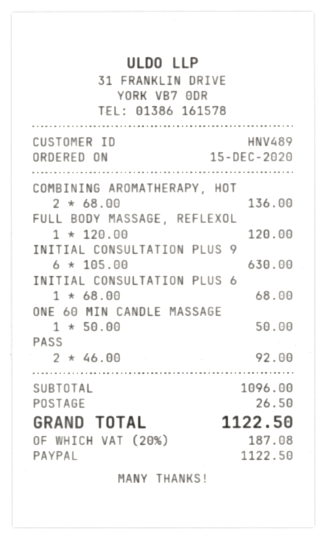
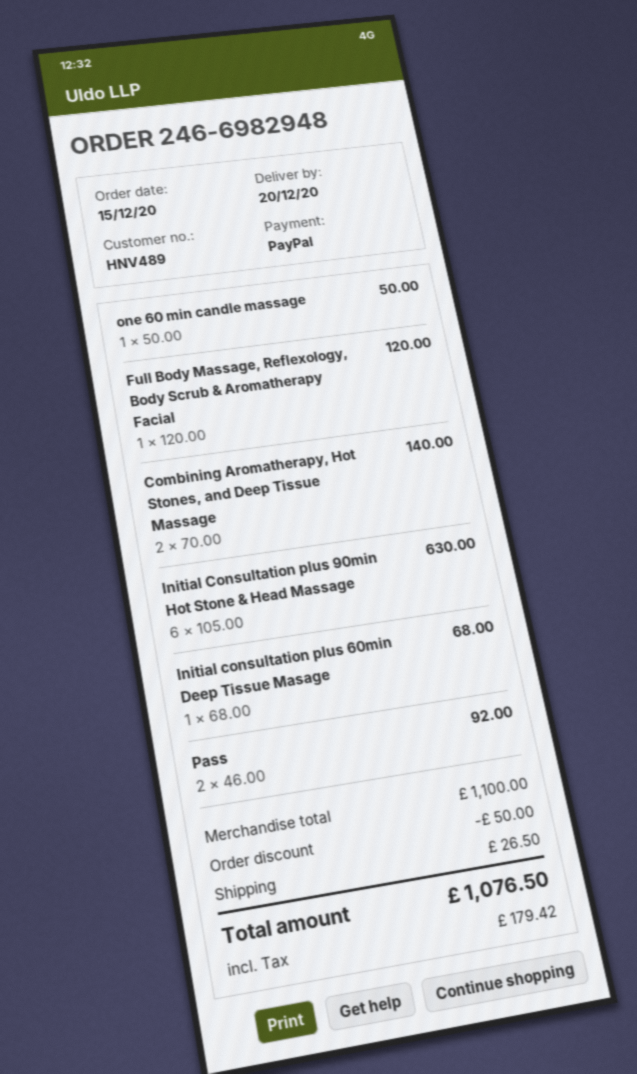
COMBINING AROMATHERAPY, HOT: 2 x 68.00 = 136.00 -> 2 x 70.00 = 140.00
subtotal: 1096.00 -> 1100.00
discount: none -> 50.00
tax: 187.08 -> 179.42
total: 1122.50 -> 1076.50

